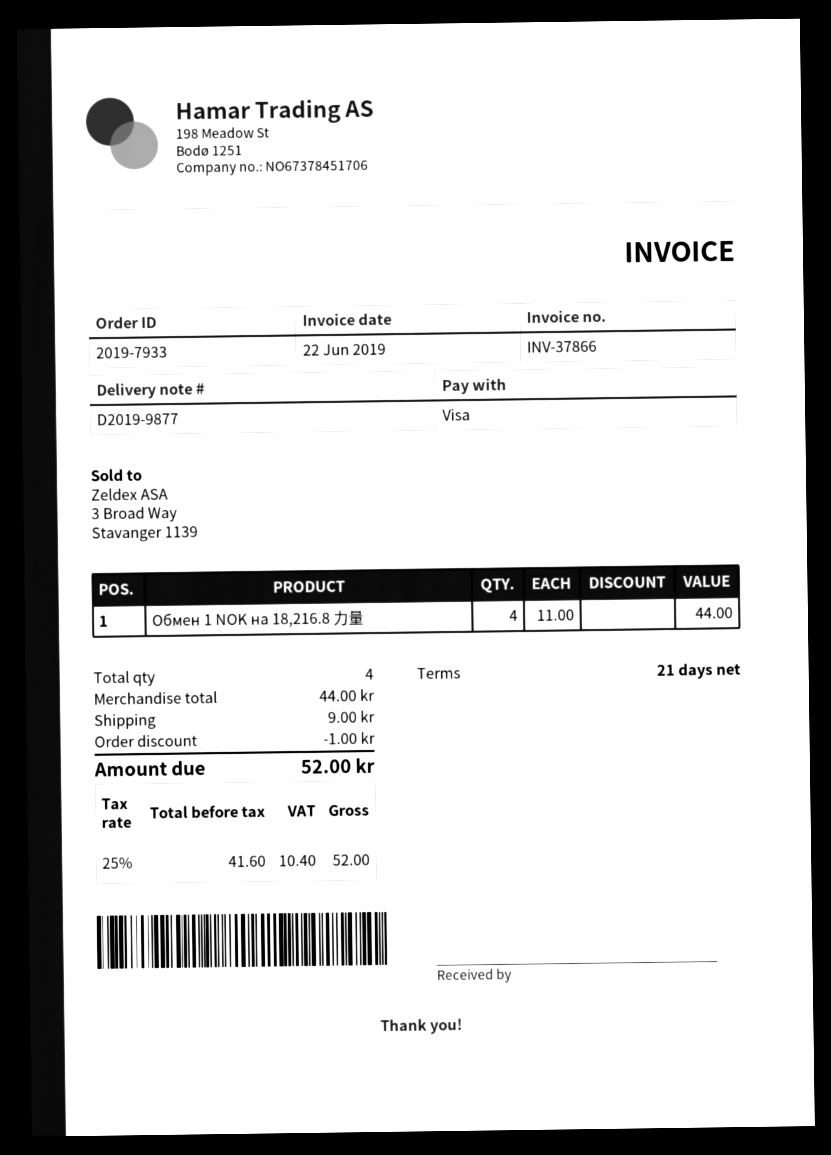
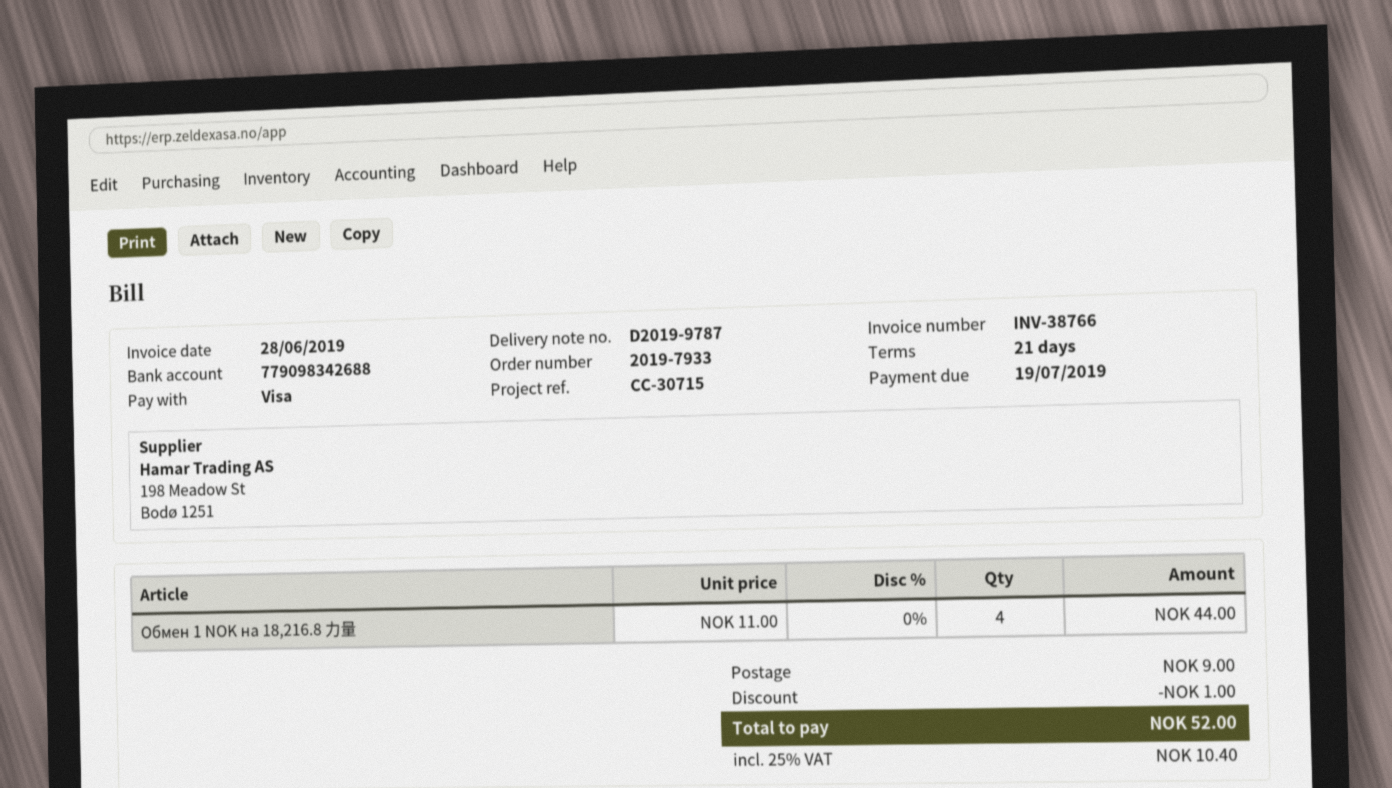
delivery note number: D2019-9877 -> D2019-9787
invoice number: INV-37866 -> INV-38766
invoice date: 2019-06-22 -> 2019-06-28

